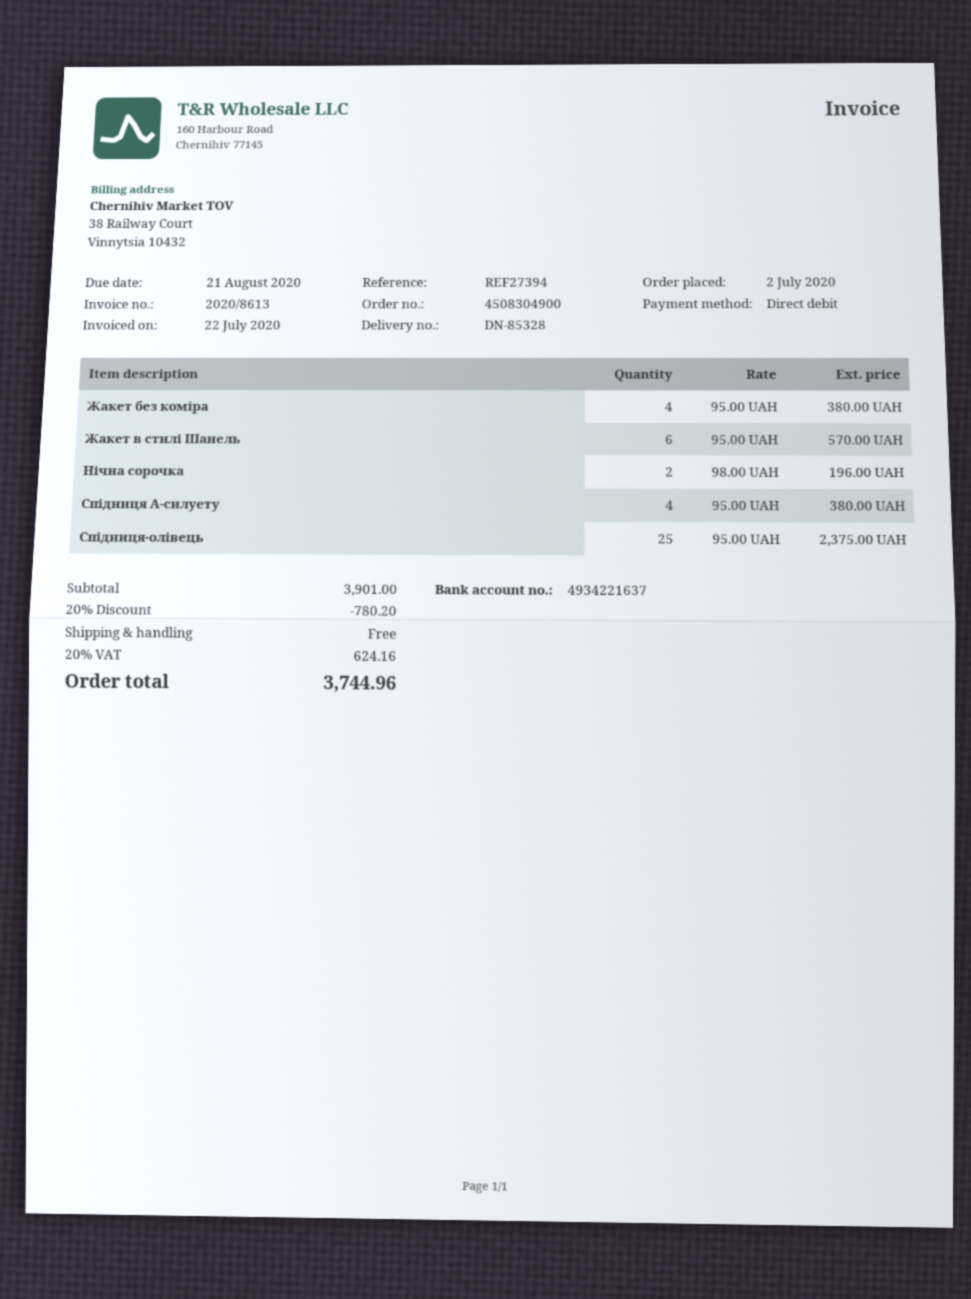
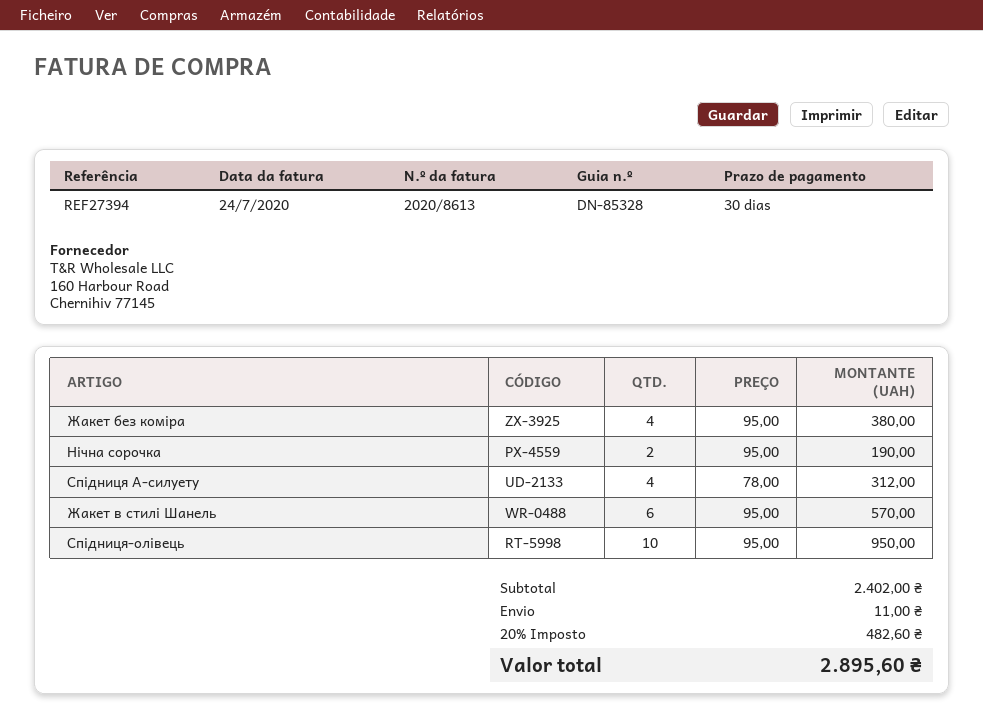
invoice date: 2020-07-22 -> 2020-07-24
Нічна сорочка: 2 x 98.00 = 196.00 -> 2 x 95.00 = 190.00
Спідниця А-силуету: 4 x 95.00 = 380.00 -> 4 x 78.00 = 312.00
Спідниця-олівець: 25 x 95.00 = 2375.00 -> 10 x 95.00 = 950.00
subtotal: 3901.00 -> 2402.00
discount: 20% = 780.20 -> none
shipping: 0.00 -> 11.00
tax: 20% = 624.16 -> 20% = 482.60
total: 3744.96 -> 2895.60

